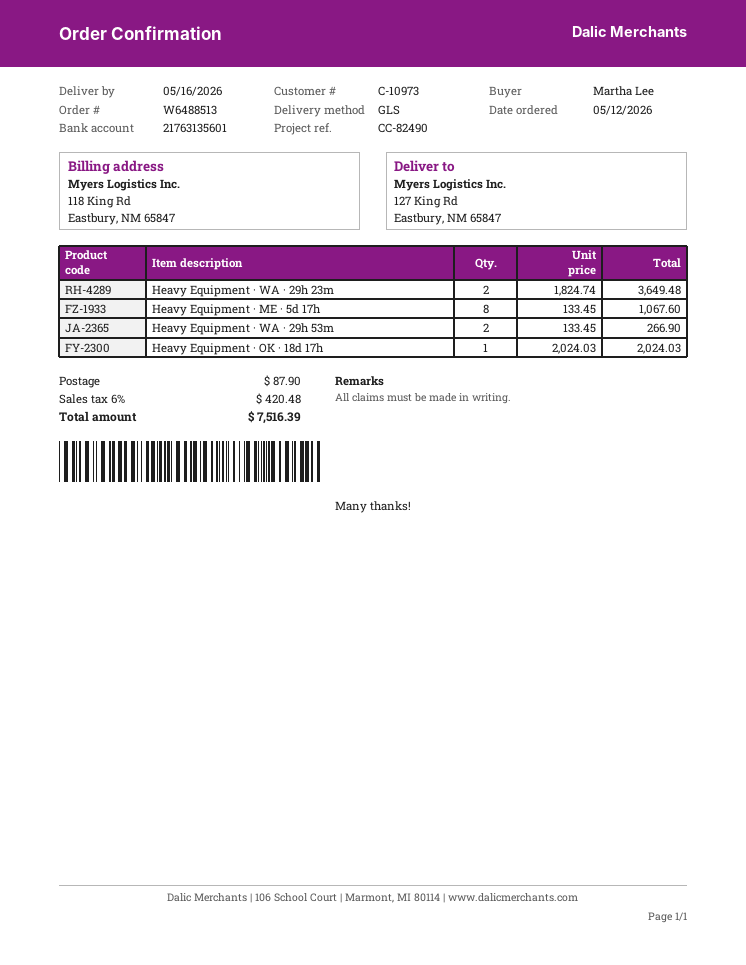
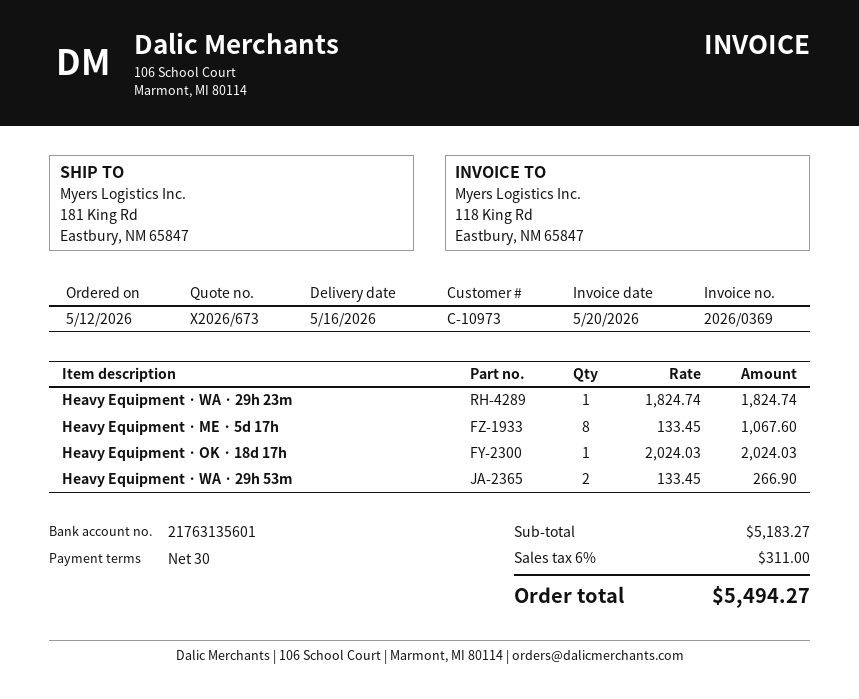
ship to: 127 King Rd, Eastbury, NM 65847 -> 181 King Rd, Eastbury, NM 65847
Heavy Equipment · WA · 29h 23m: 2 x 1824.74 = 3649.48 -> 1 x 1824.74 = 1824.74
shipping: 87.90 -> none
tax: 6% = 420.48 -> 6% = 311.00
total: 7516.39 -> 5494.27

